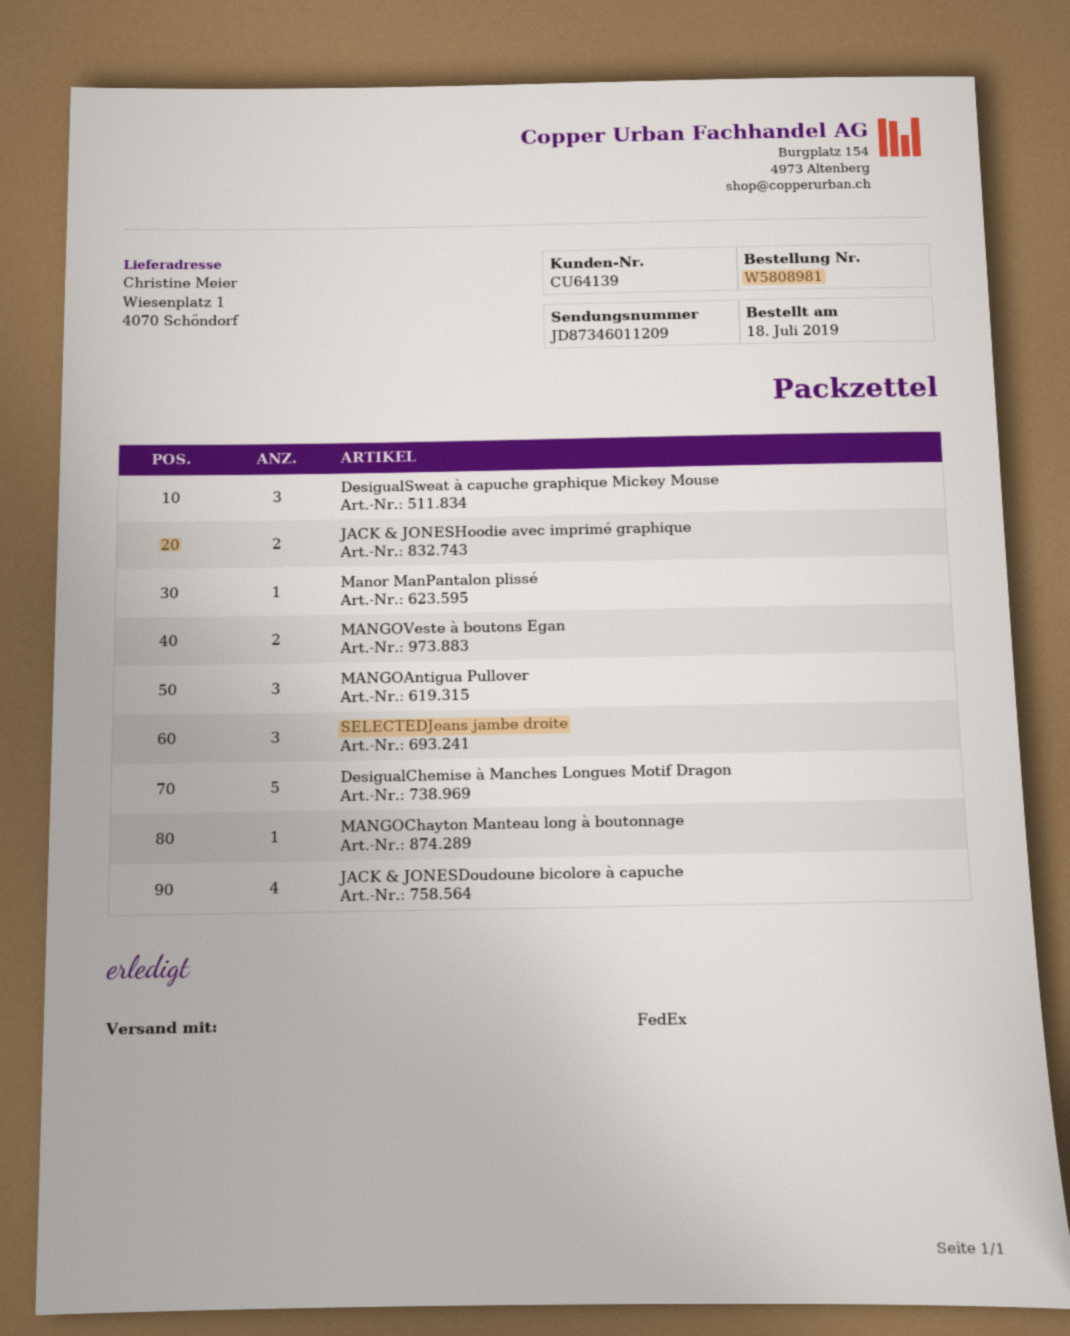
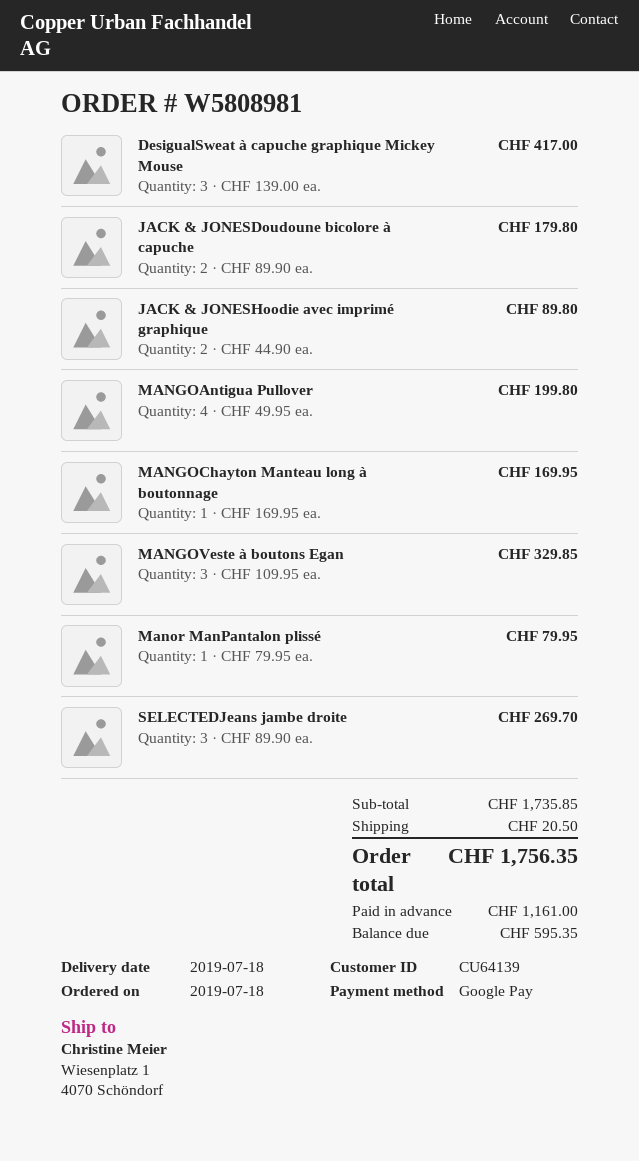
MANGOVeste à boutons Egan: 2 -> 3
MANGOAntigua Pullover: 3 -> 4
DesigualChemise à Manches Longues Motif Dragon: 5 -> none
JACK & JONESDoudoune bicolore à capuche: 4 -> 2

